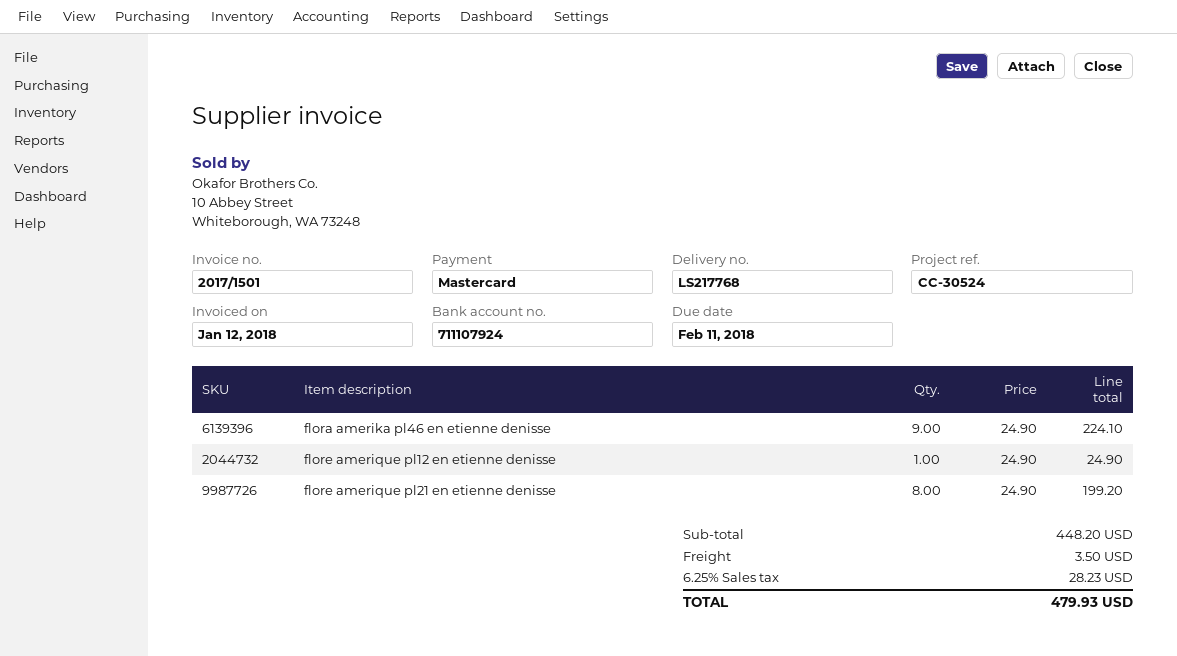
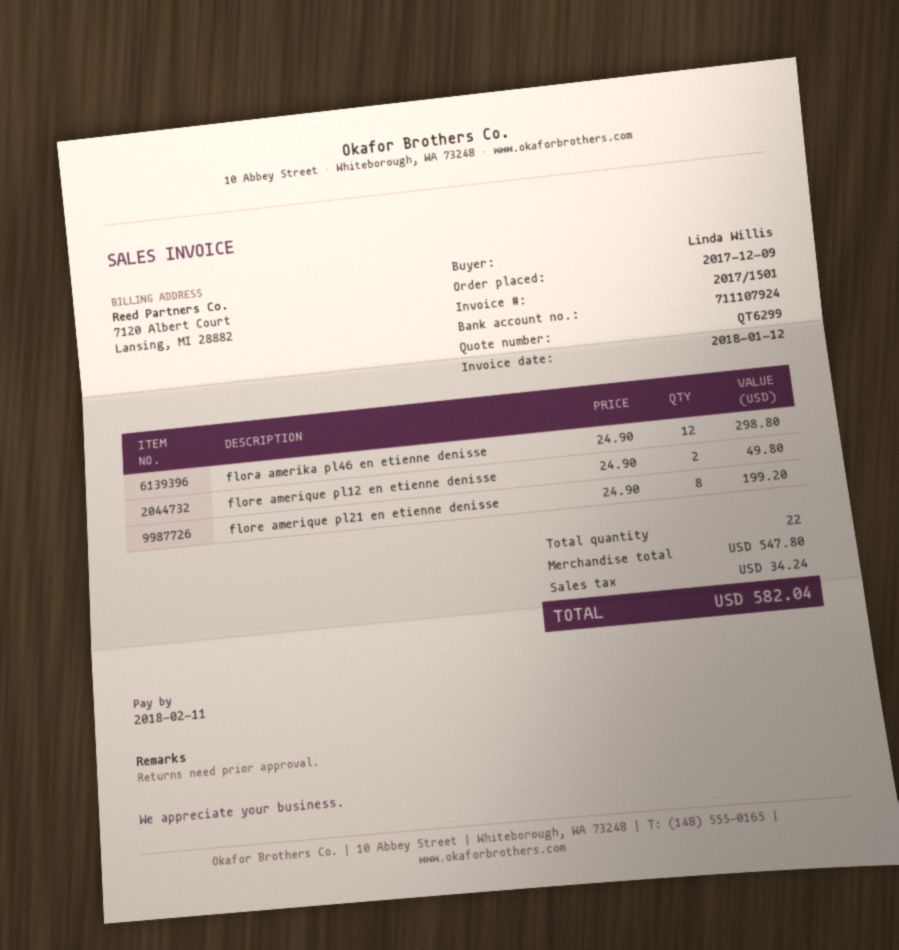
flora amerika pl46 en etienne denisse: 9 x 24.90 = 224.10 -> 12 x 24.90 = 298.80
flore amerique pl12 en etienne denisse: 1 x 24.90 = 24.90 -> 2 x 24.90 = 49.80
subtotal: 448.20 -> 547.80
shipping: 3.50 -> none
tax: 28.23 -> 34.24
total: 479.93 -> 582.04

